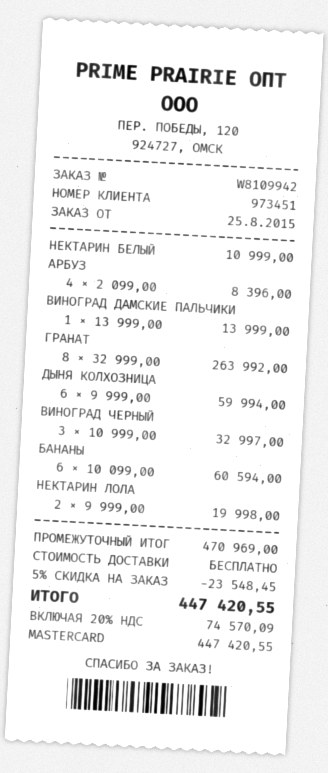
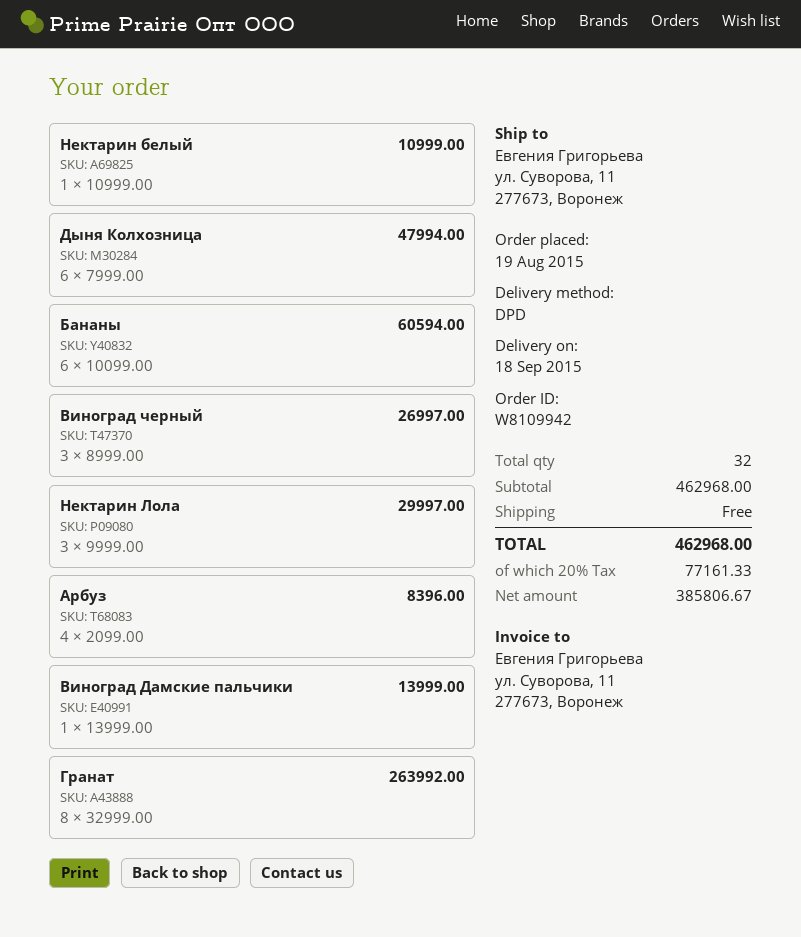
order date: 2015-08-25 -> 2015-08-19
ДЫНЯ КОЛХОЗНИЦА: 6 x 9999.00 = 59994.00 -> 6 x 7999.00 = 47994.00
ВИНОГРАД ЧЕРНЫЙ: 3 x 10999.00 = 32997.00 -> 3 x 8999.00 = 26997.00
НЕКТАРИН ЛОЛА: 2 x 9999.00 = 19998.00 -> 3 x 9999.00 = 29997.00
subtotal: 470969.00 -> 462968.00
discount: 5% = 23548.45 -> none
tax: 20% = 74570.09 -> 20% = 77161.33
total: 447420.55 -> 462968.00

